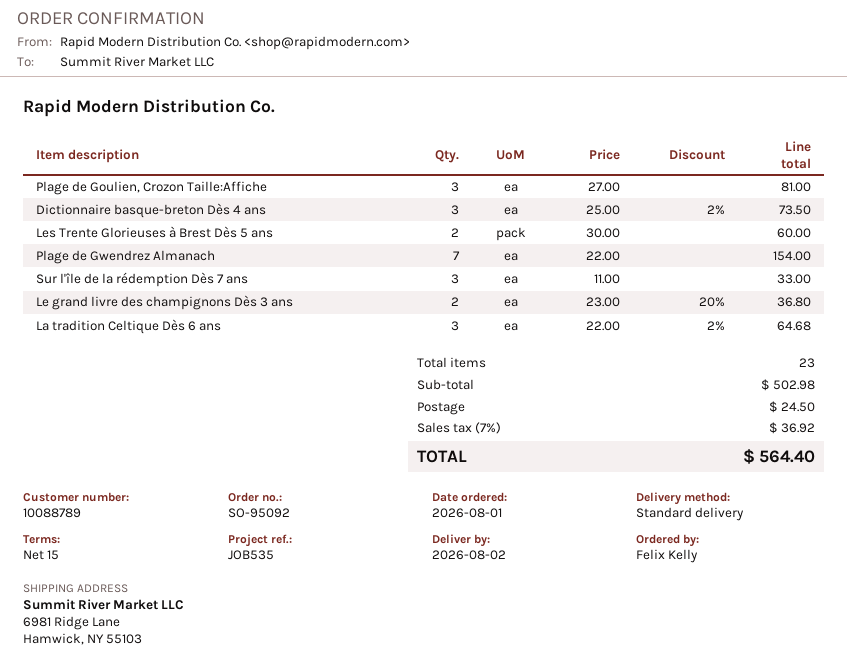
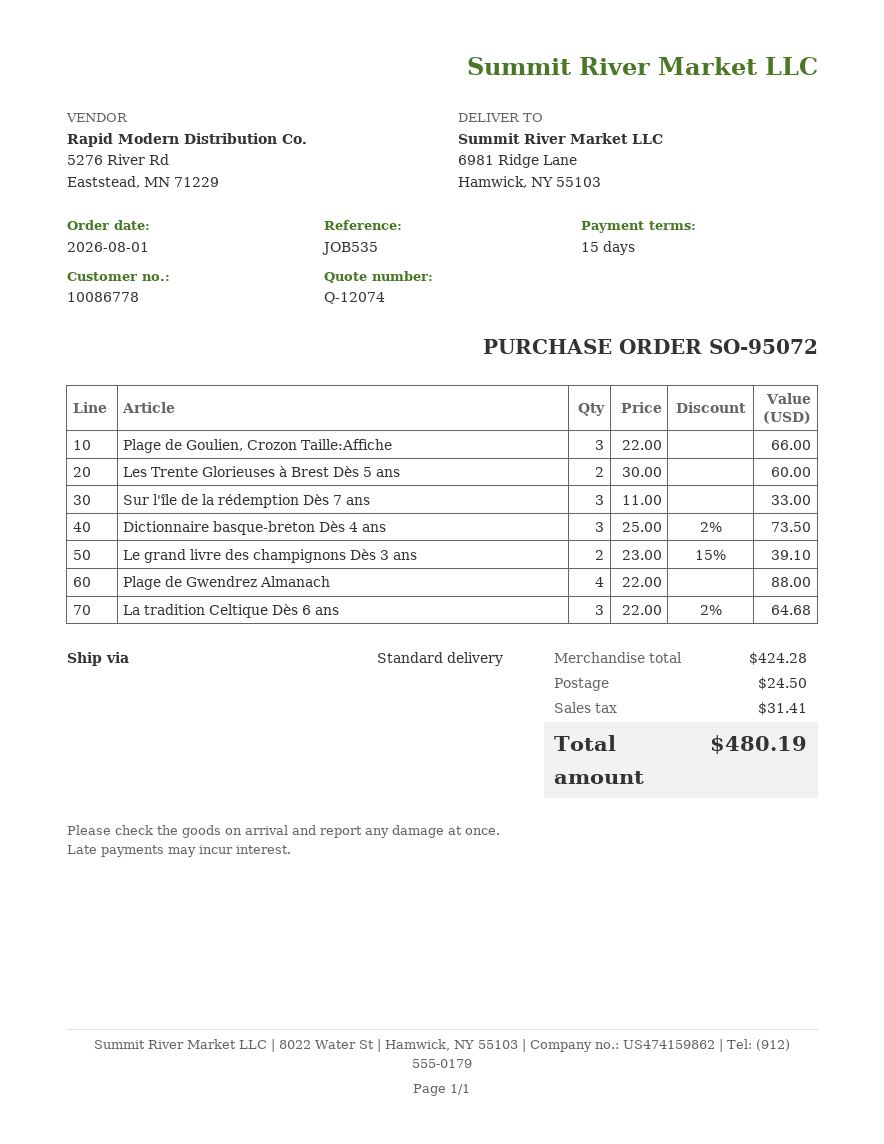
order number: SO-95092 -> SO-95072
customer number: 10088789 -> 10086778
Plage de Goulien, Crozon Taille:Affiche: 3 x 27.00 = 81.00 -> 3 x 22.00 = 66.00
Plage de Gwendrez Almanach: 7 x 22.00 = 154.00 -> 4 x 22.00 = 88.00
Le grand livre des champignons Dès 3 ans: 2 x 23.00 - 20% = 36.80 -> 2 x 23.00 - 15% = 39.10
subtotal: 502.98 -> 424.28
tax: 36.92 -> 31.41
total: 564.40 -> 480.19

